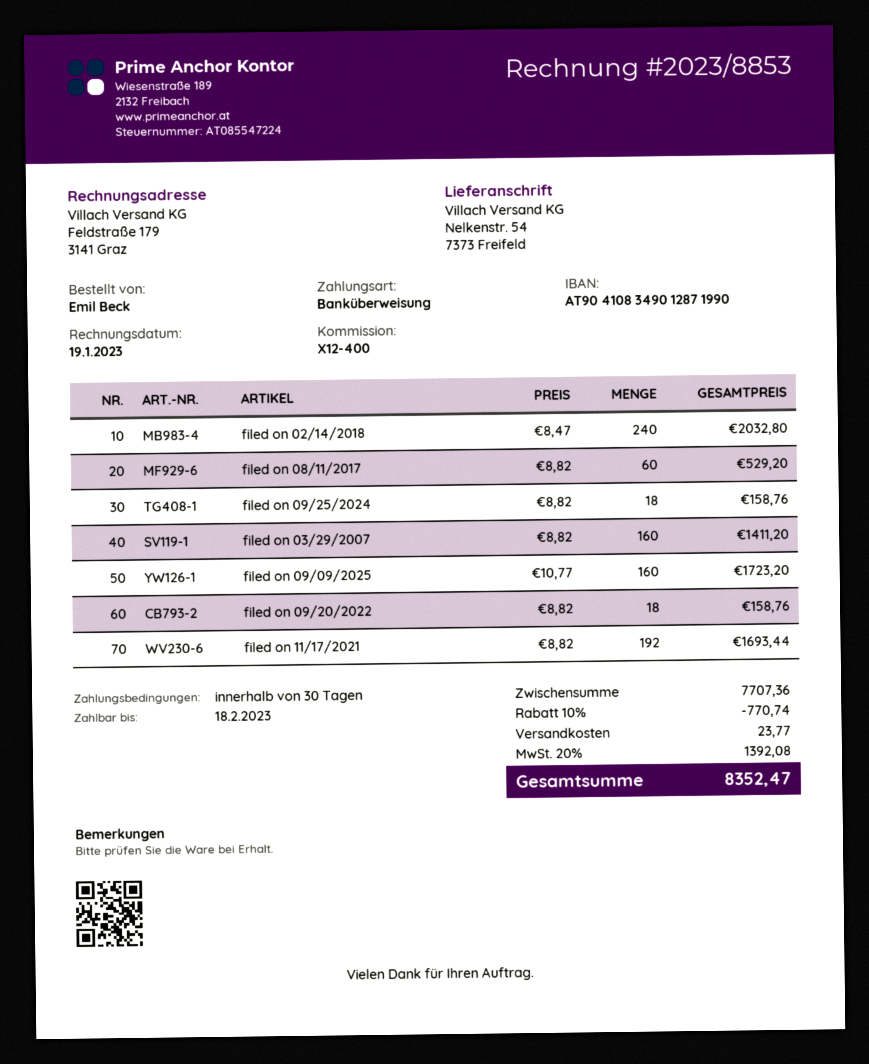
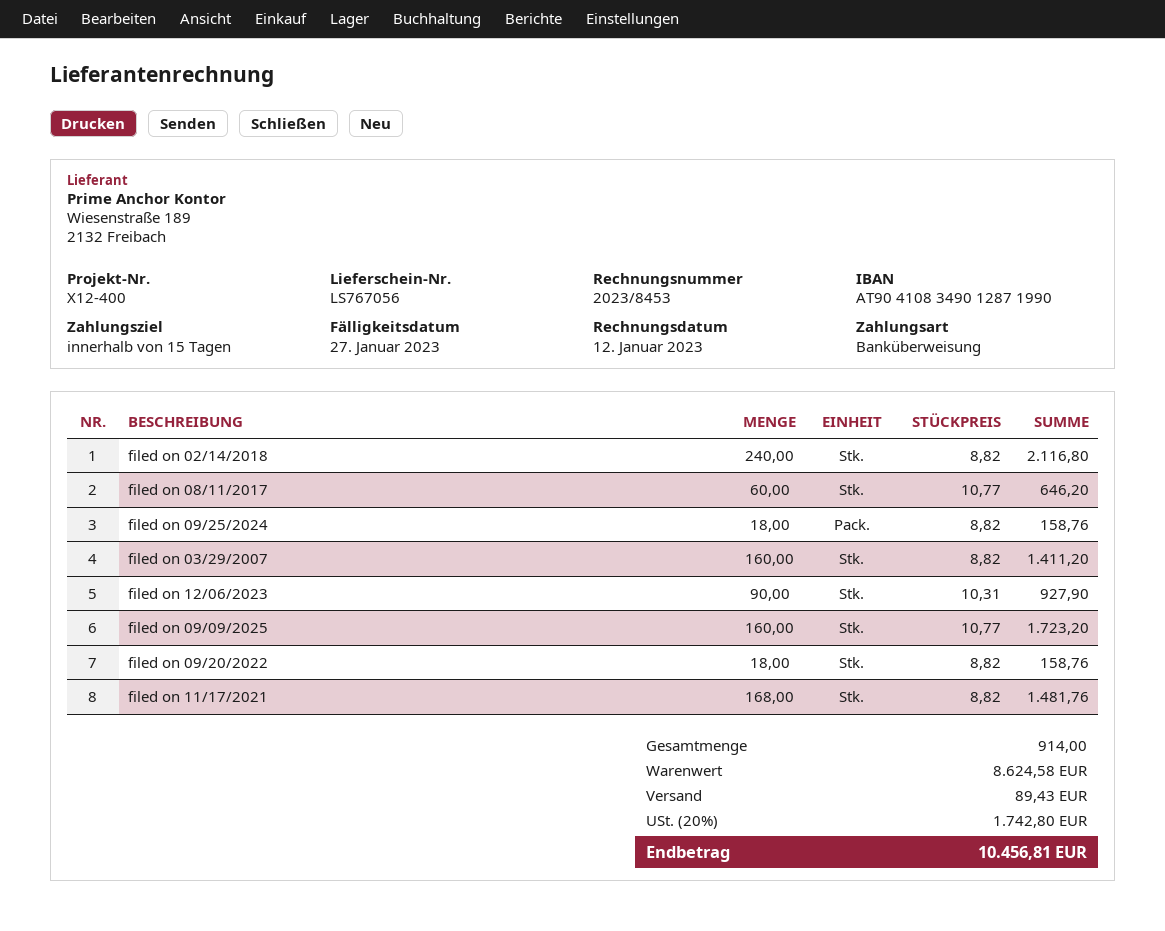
invoice number: 2023/8853 -> 2023/8453
invoice date: 2023-01-19 -> 2023-01-12
payment terms: 30 days -> 15 days
due date: 2023-02-18 -> 2023-01-27
filed on 02/14/2018: 240 x 8.47 = 2032.80 -> 240 x 8.82 = 2116.80
filed on 08/11/2017: 60 x 8.82 = 529.20 -> 60 x 10.77 = 646.20
filed on 11/17/2021: 192 x 8.82 = 1693.44 -> 168 x 8.82 = 1481.76
filed on 12/06/2023: none -> 90 x 10.31 = 927.90
subtotal: 7707.36 -> 8624.58
discount: 10% = 770.74 -> none
shipping: 23.77 -> 89.43
tax: 20% = 1392.08 -> 20% = 1742.80
total: 8352.47 -> 10456.81

